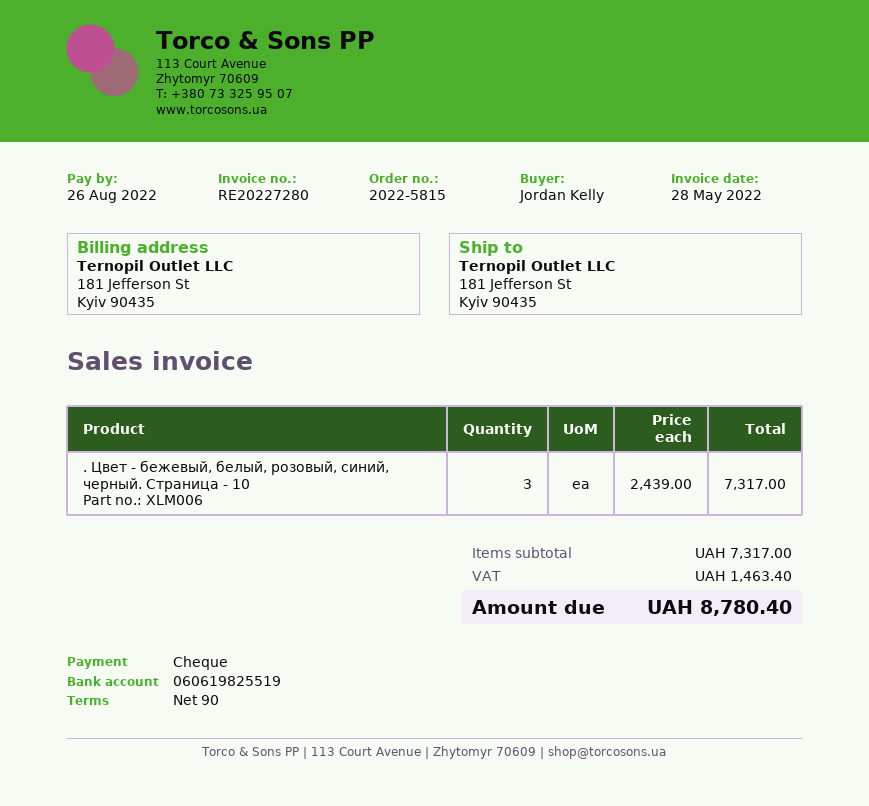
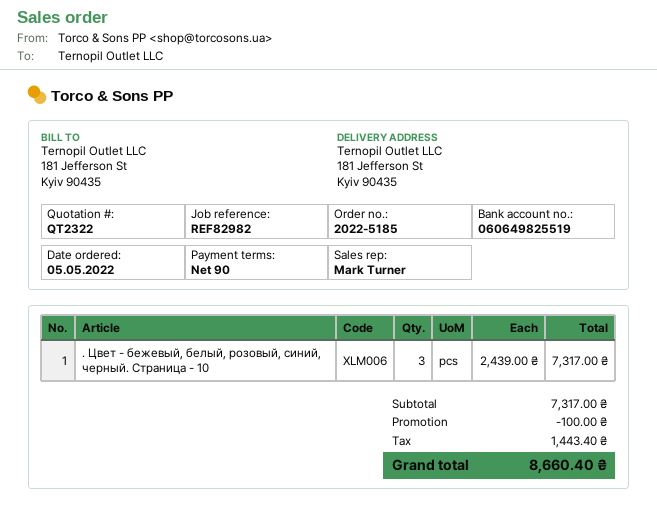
order number: 2022-5815 -> 2022-5185
bank account: 060619825519 -> 060649825519
discount: none -> 100.00
tax: 1463.40 -> 1443.40
total: 8780.40 -> 8660.40

